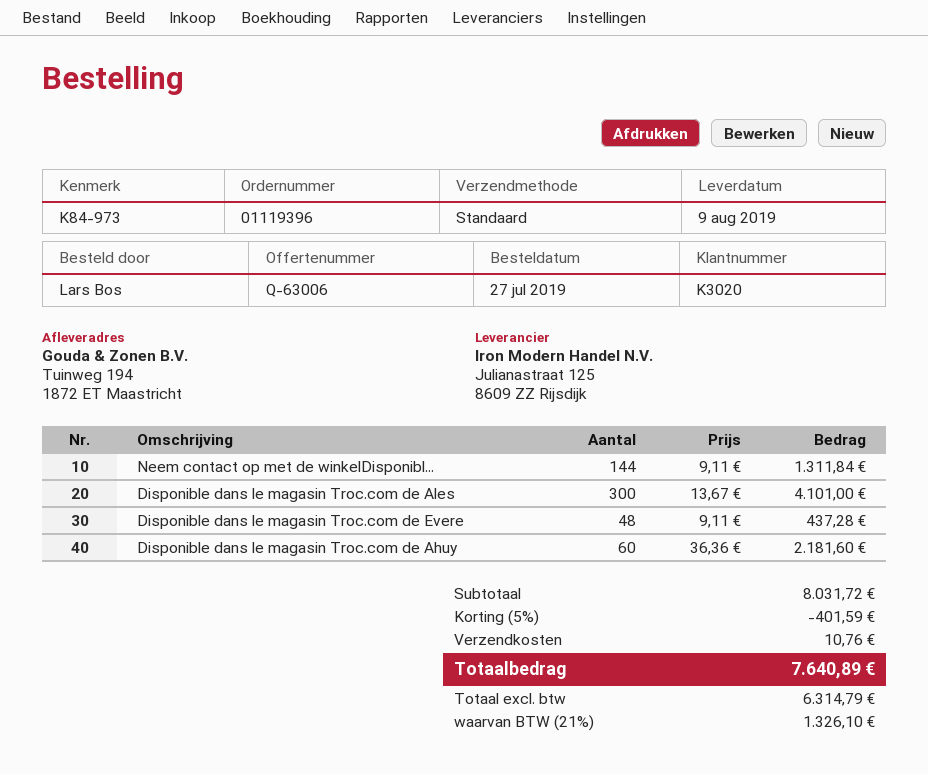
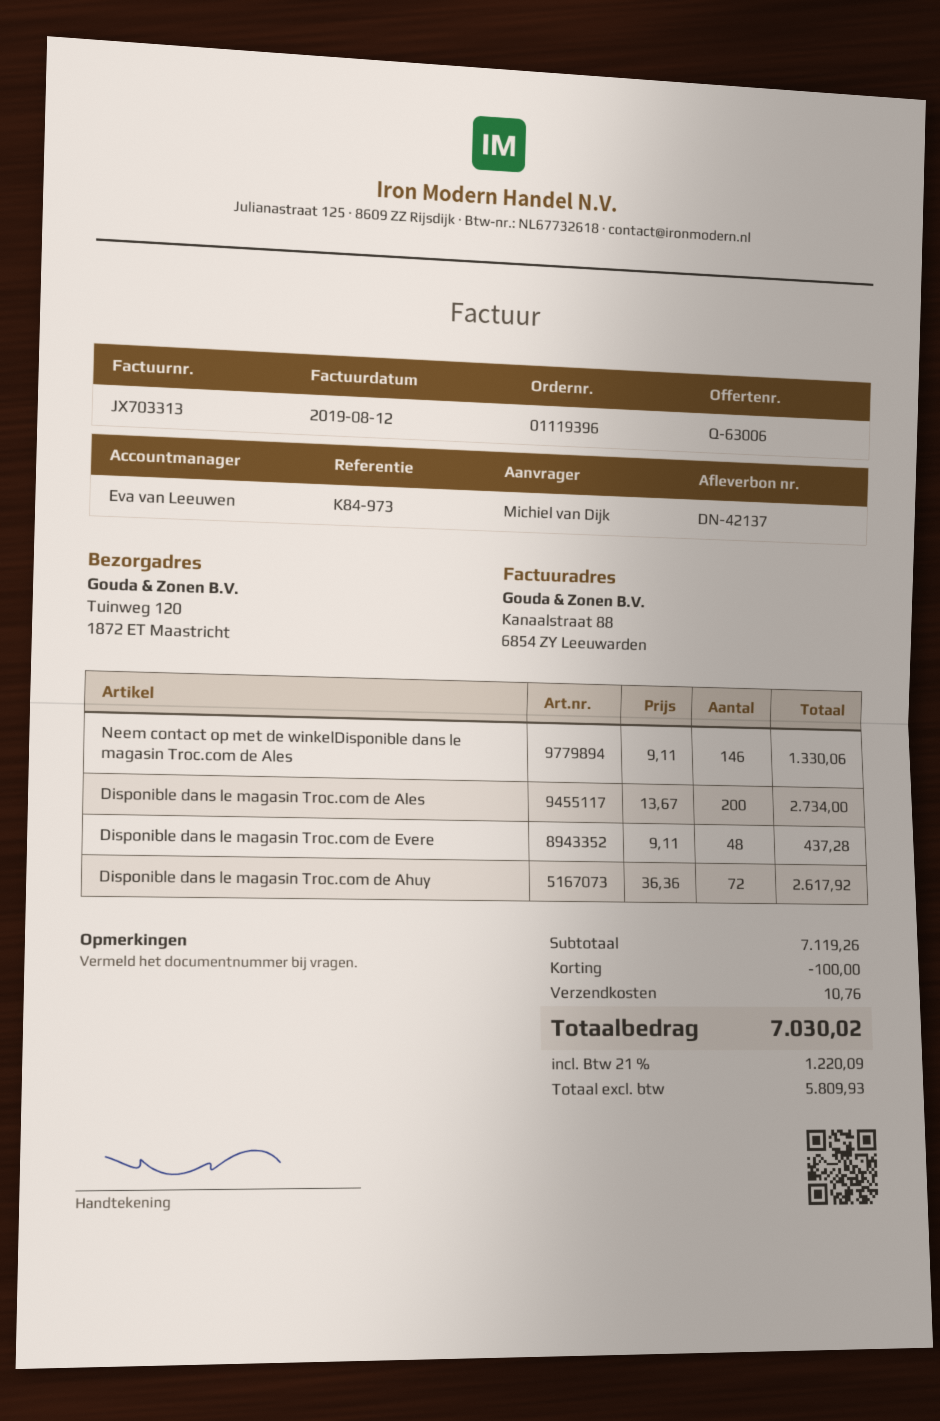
ordered by: Lars Bos -> Michiel van Dijk
ship to: Tuinweg 194, 1872 ET Maastricht -> Tuinweg 120, 1872 ET Maastricht
Neem contact op met de winkelDisponibl...: 144 x 9.11 = 1311.84 -> 146 x 9.11 = 1330.06
Disponible dans le magasin Troc.com de Ales: 300 x 13.67 = 4101.00 -> 200 x 13.67 = 2734.00
Disponible dans le magasin Troc.com de Ahuy: 60 x 36.36 = 2181.60 -> 72 x 36.36 = 2617.92
subtotal: 8031.72 -> 7119.26
discount: 401.59 -> 100.00
net: 6314.79 -> 5809.93
tax: 21% = 1326.10 -> 21% = 1220.09
total: 7640.89 -> 7030.02

